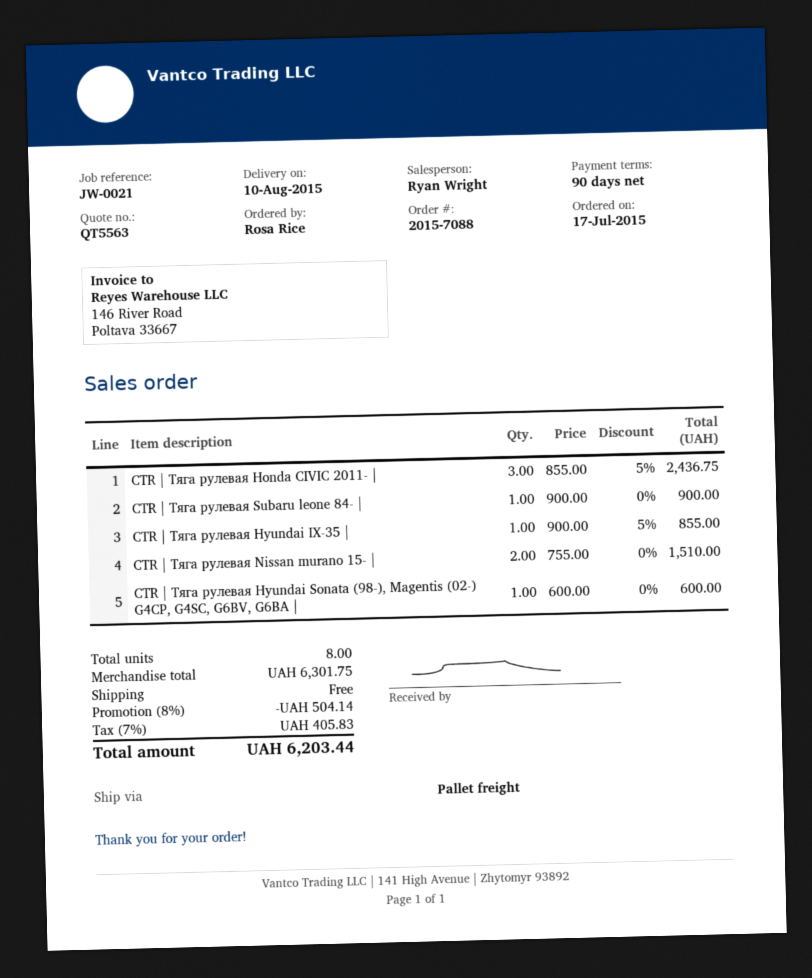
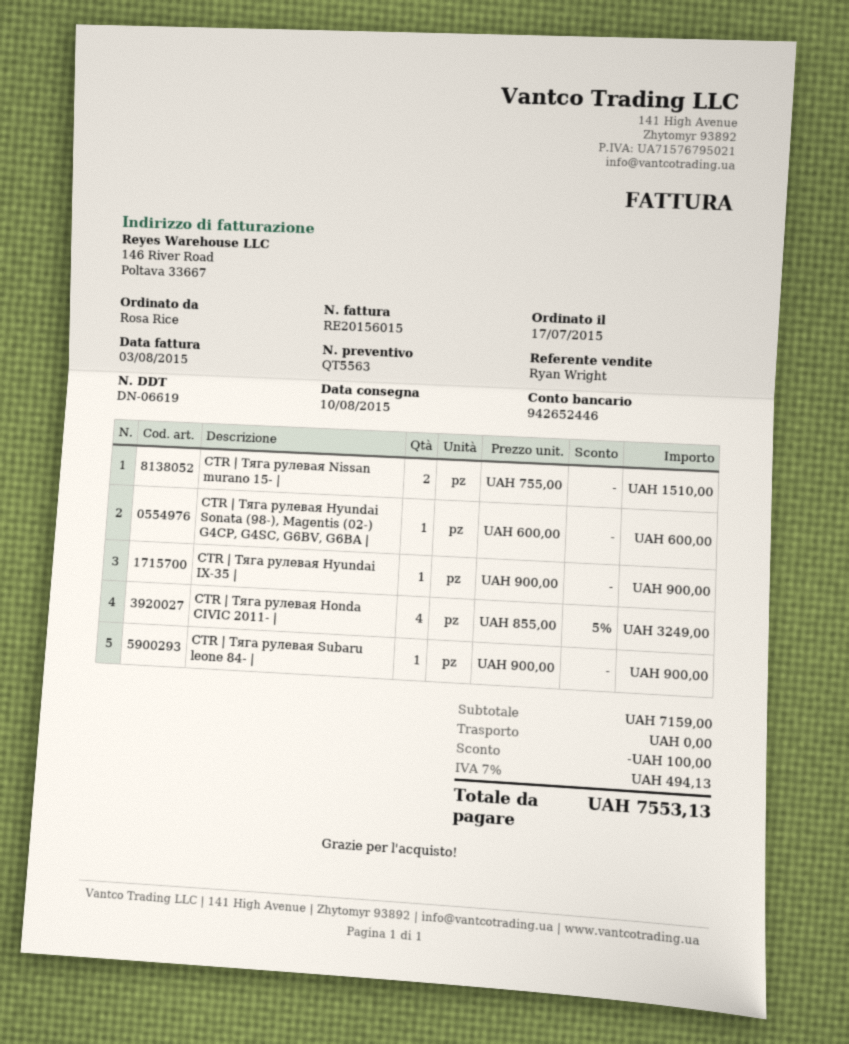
CTR | Тяга рулевая Honda CIVIC 2011- |: 3 x 855.00 - 5% = 2436.75 -> 4 x 855.00 - 5% = 3249.00
CTR | Тяга рулевая Hyundai IX-35 |: 1 x 900.00 - 5% = 855.00 -> 1 x 900.00 = 900.00
subtotal: 6301.75 -> 7159.00
discount: 504.14 -> 100.00
tax: 7% = 405.83 -> 7% = 494.13
total: 6203.44 -> 7553.13

